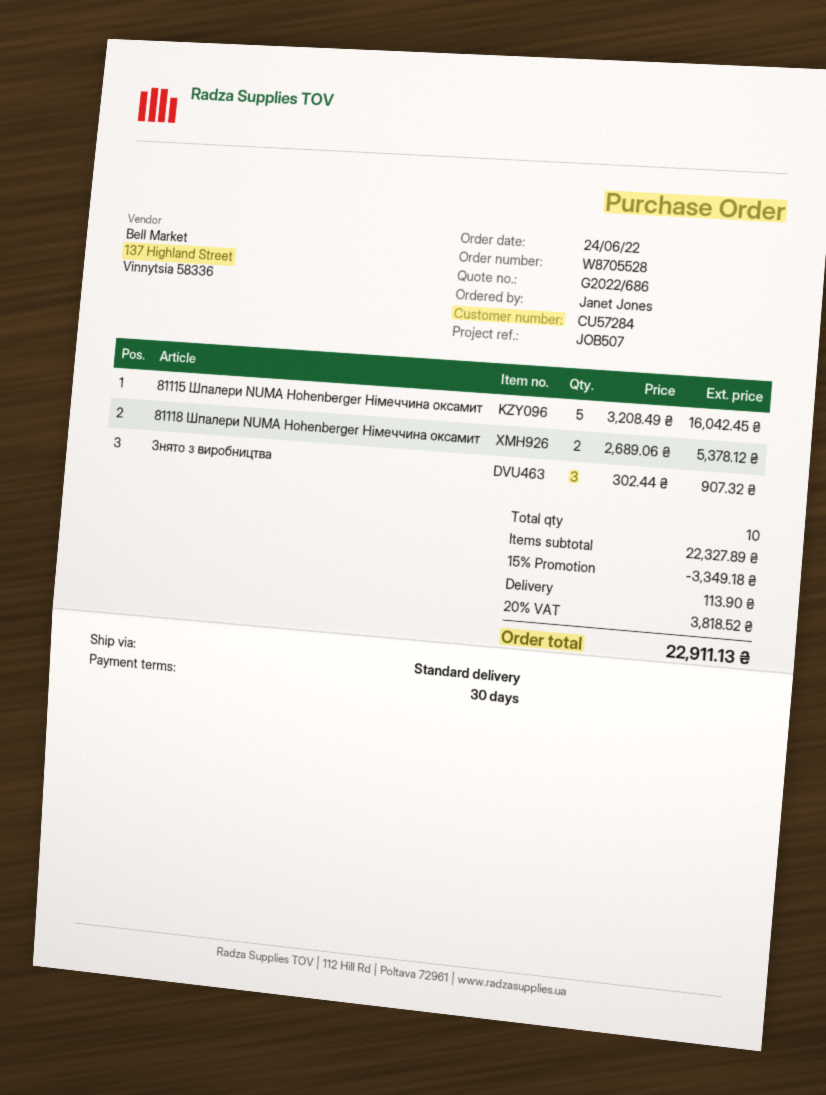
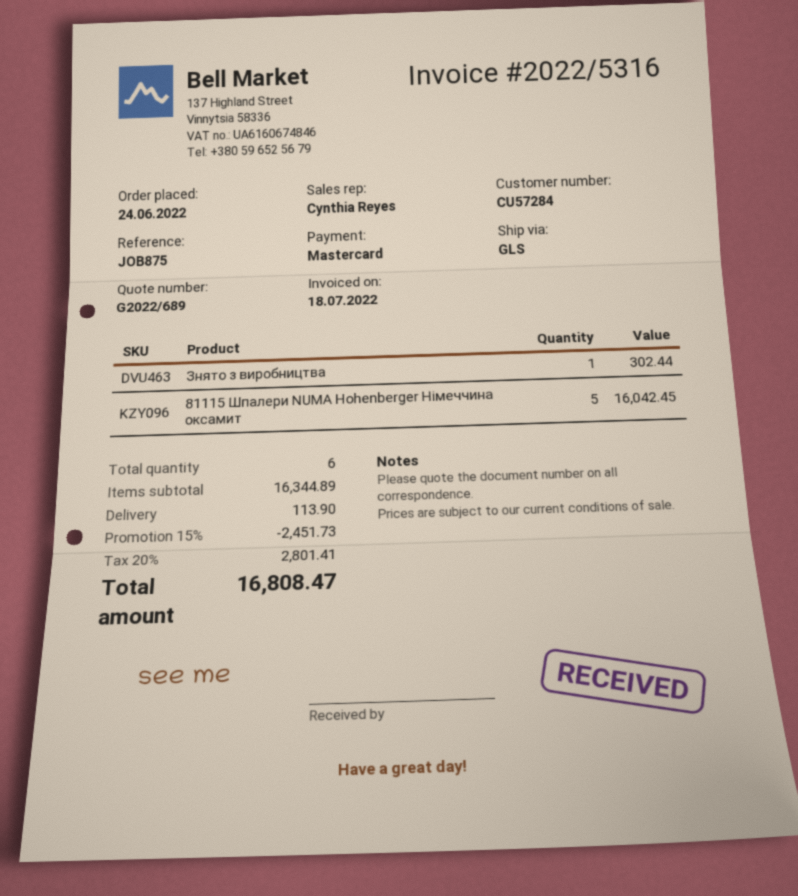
quote number: G2022/686 -> G2022/689
reference: JOB507 -> JOB875
shipping method: standard -> GLS
81118 Шпалери NUMA Hohenberger Німеччина оксамит: 2 for 5378.12 -> none
Знято з виробництва: 3 for 907.32 -> 1 for 302.44
total quantity: 10 -> 6
subtotal: 22327.89 -> 16344.89
discount: 15% = 3349.18 -> 15% = 2451.73
tax: 20% = 3818.52 -> 20% = 2801.41
total: 22911.13 -> 16808.47

